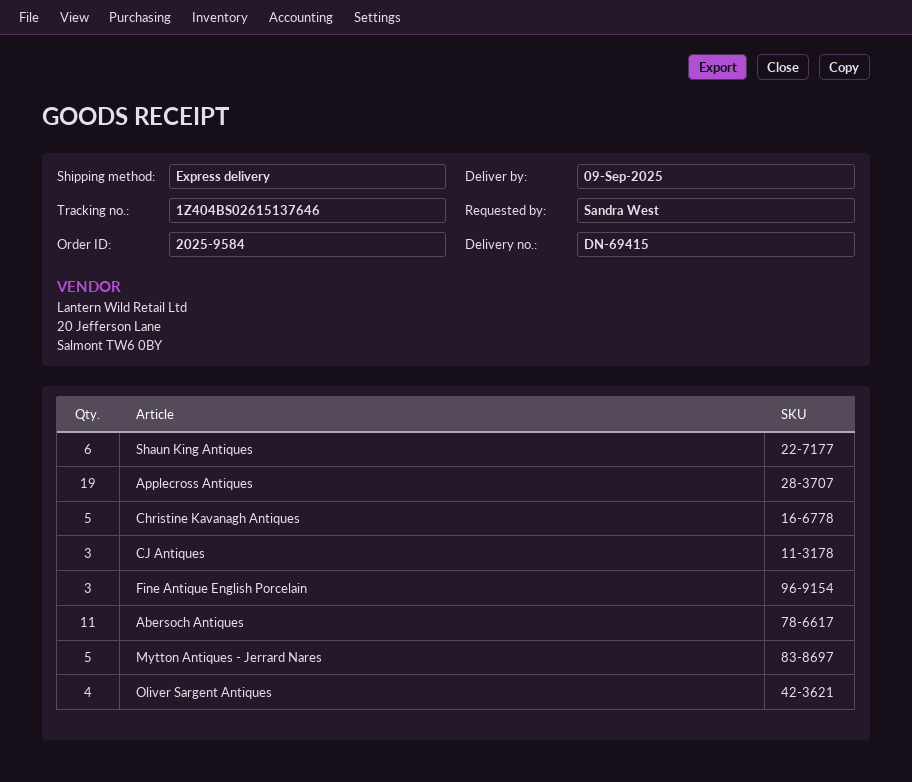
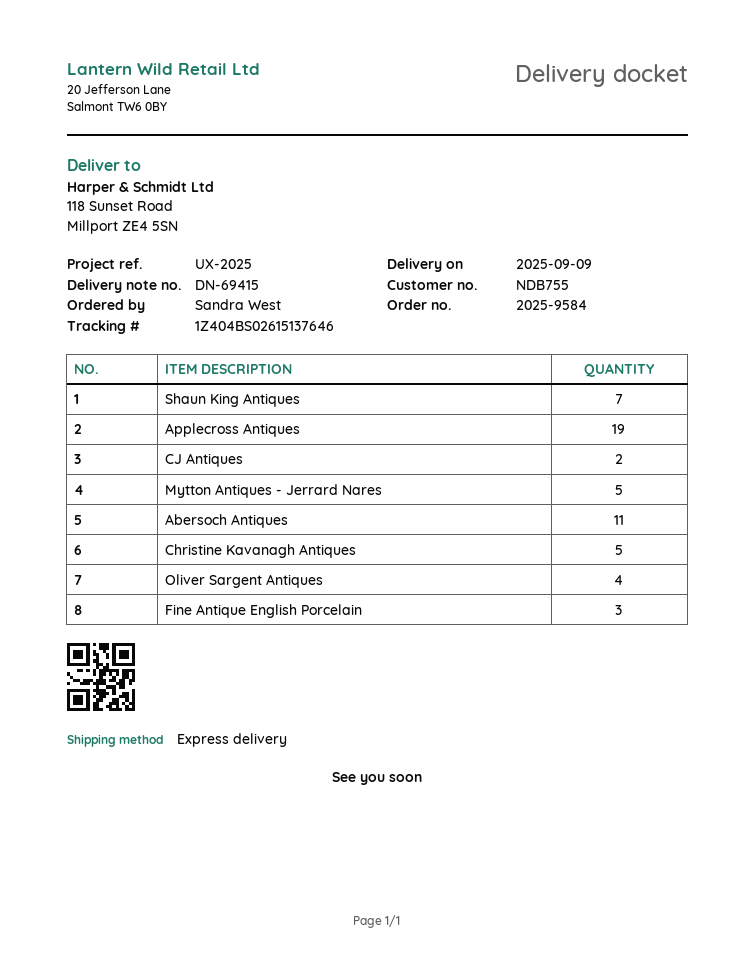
Shaun King Antiques: 6 -> 7
CJ Antiques: 3 -> 2

